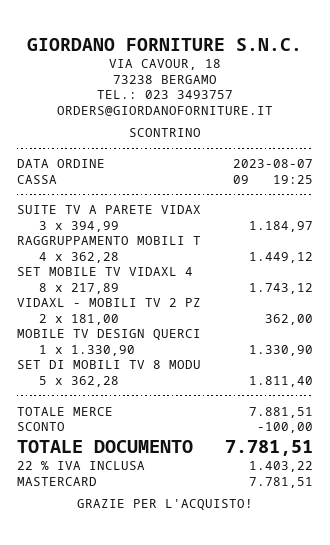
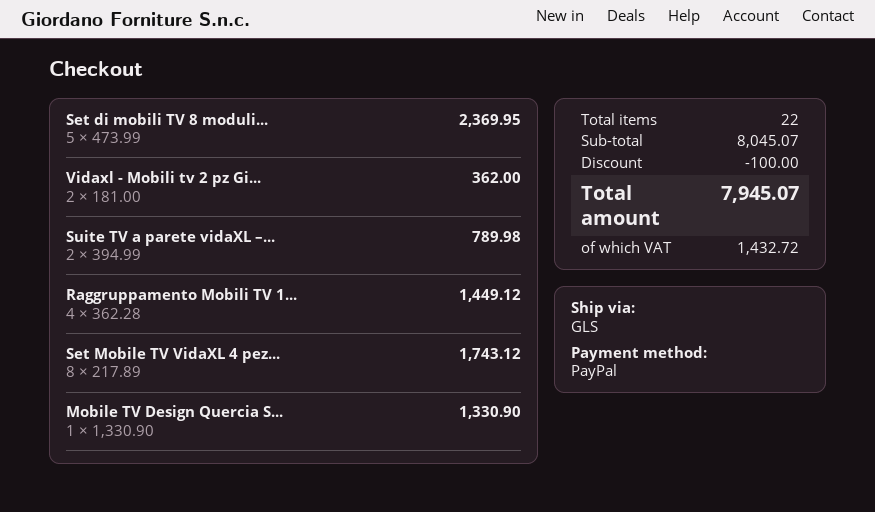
payment method: Mastercard -> PayPal
SUITE TV A PARETE VIDAX: 3 x 394.99 = 1184.97 -> 2 x 394.99 = 789.98
SET DI MOBILI TV 8 MODU: 5 x 362.28 = 1811.40 -> 5 x 473.99 = 2369.95
subtotal: 7881.51 -> 8045.07
tax: 1403.22 -> 1432.72
total: 7781.51 -> 7945.07

